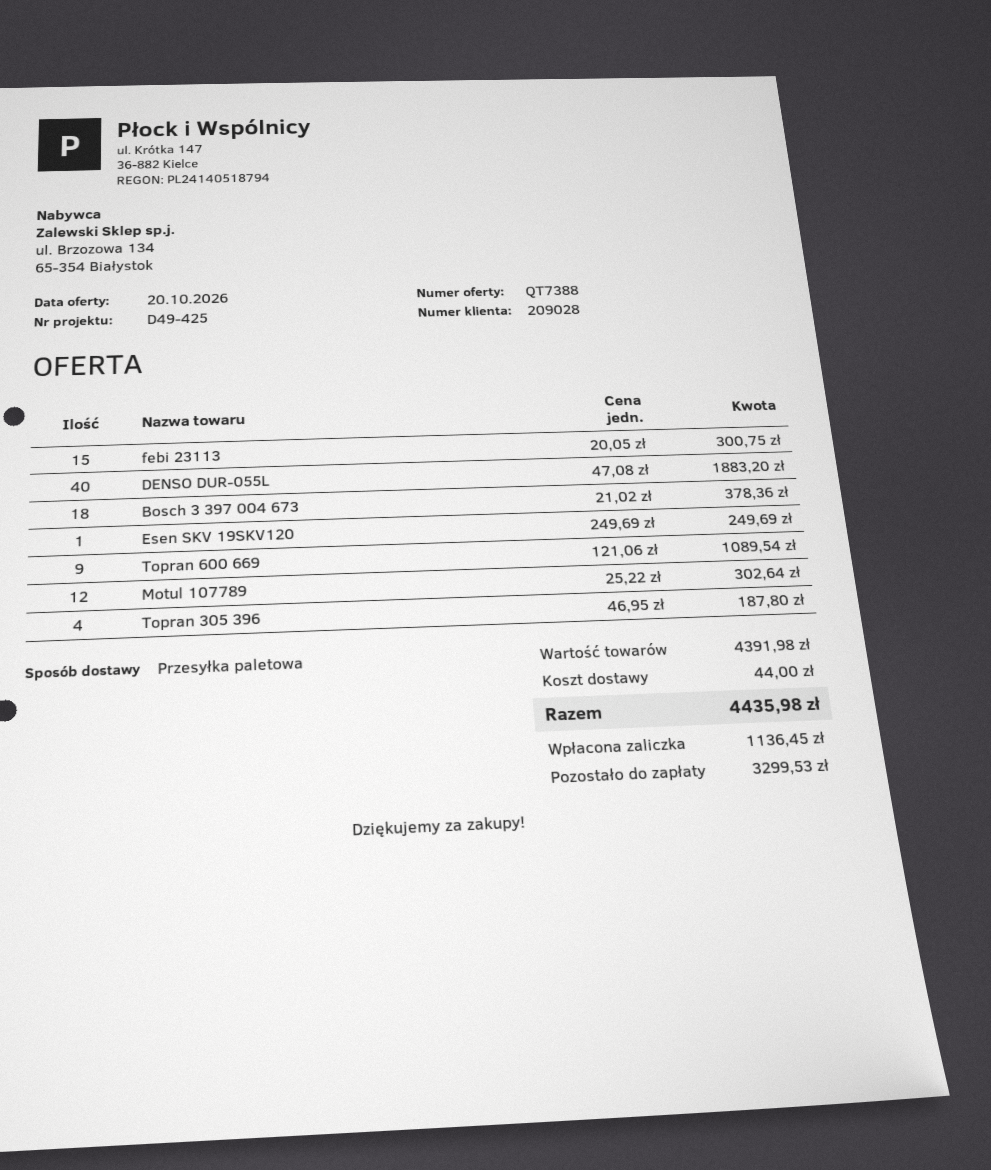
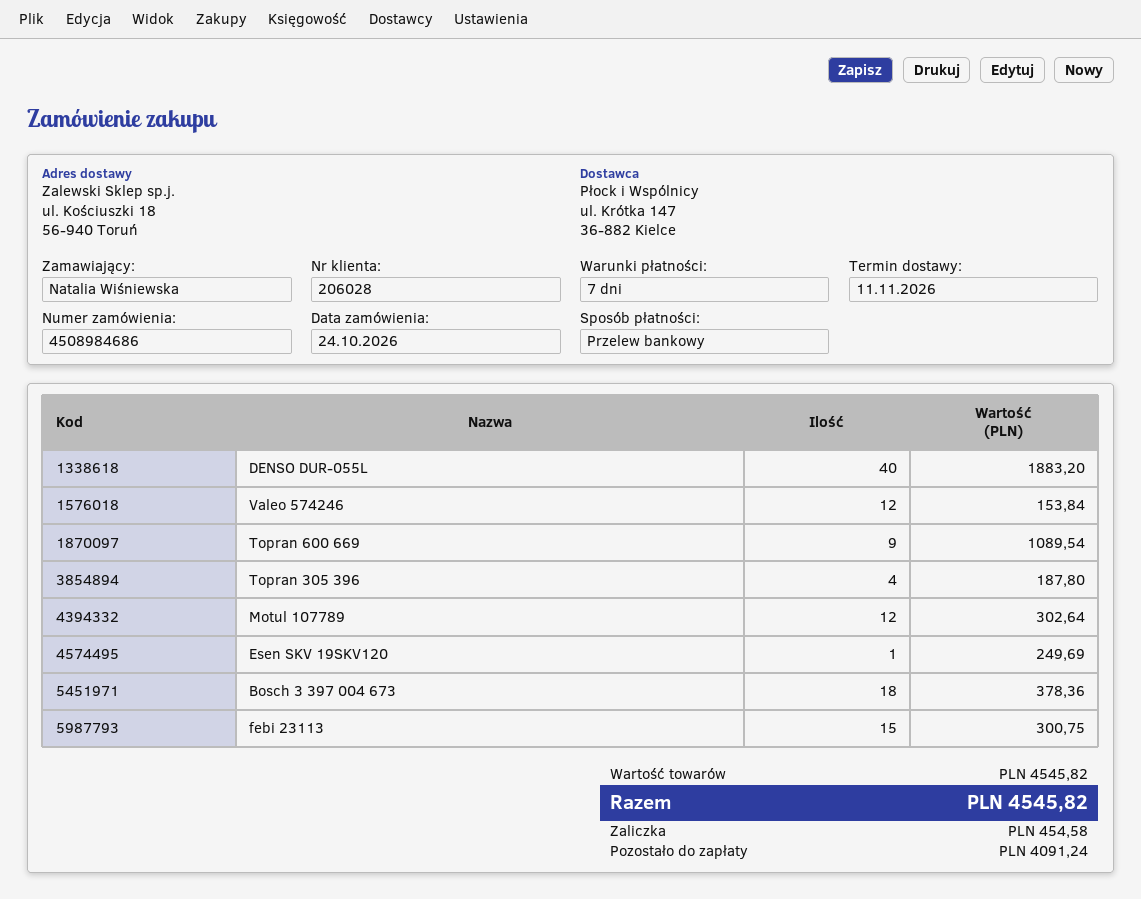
customer number: 209028 -> 206028
Valeo 574246: none -> 12 for 153.84
subtotal: 4391.98 -> 4545.82
shipping: 44.00 -> none
total: 4435.98 -> 4545.82
deposit: 1136.45 -> 454.58
balance: 3299.53 -> 4091.24

